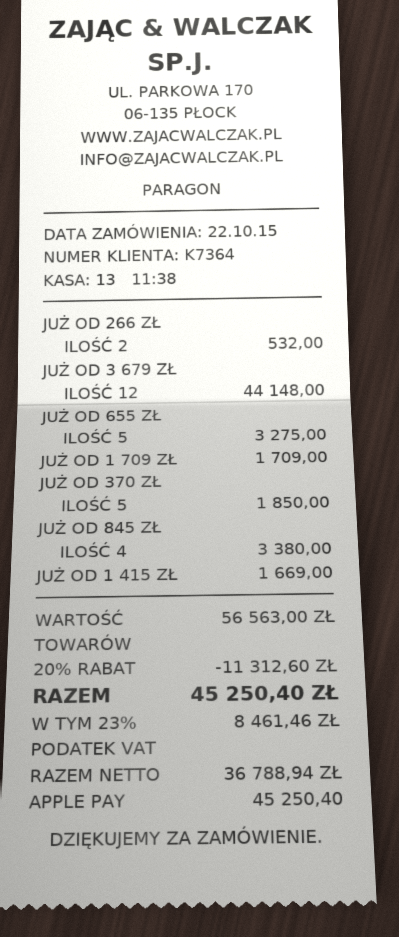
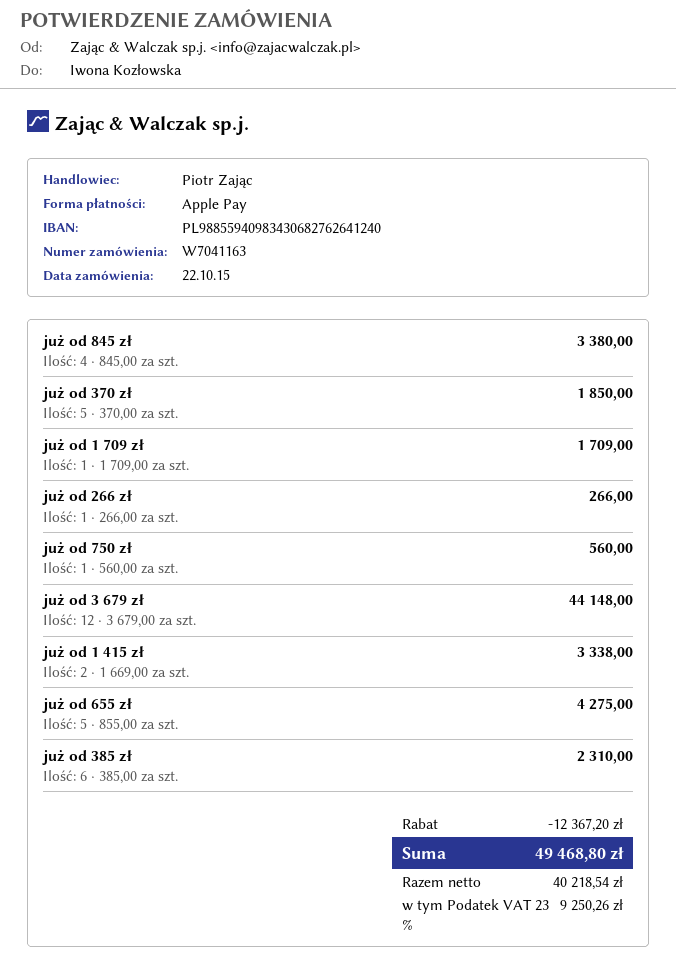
JUŻ OD 266 ZŁ: 2 for 532.00 -> 1 for 266.00
JUŻ OD 655 ZŁ: 5 for 3275.00 -> 5 for 4275.00
JUŻ OD 1 415 ZŁ: 1 for 1669.00 -> 2 for 3338.00
już od 750 zł: none -> 1 for 560.00
już od 385 zł: none -> 6 for 2310.00
discount: 11312.60 -> 12367.20
net: 36788.94 -> 40218.54
tax: 23% = 8461.46 -> 23% = 9250.26
total: 45250.40 -> 49468.80

